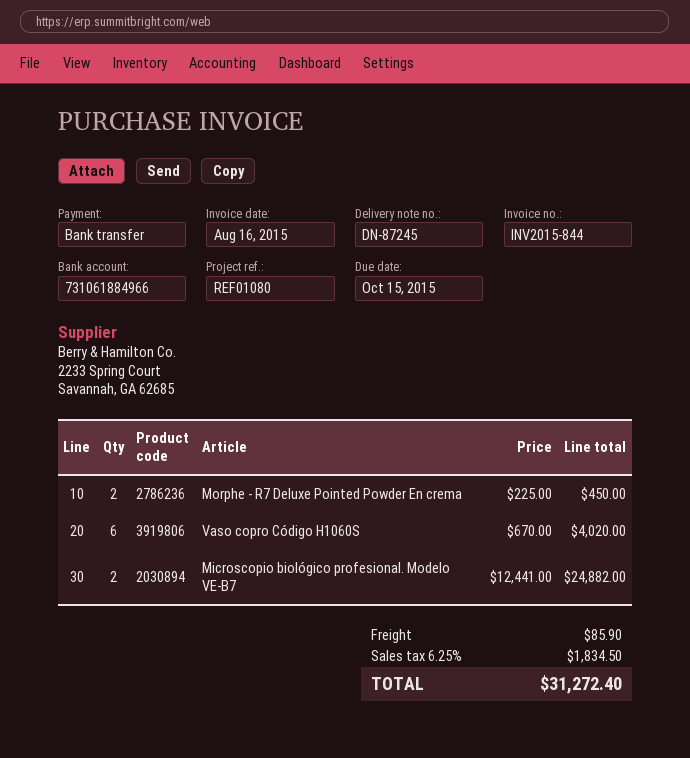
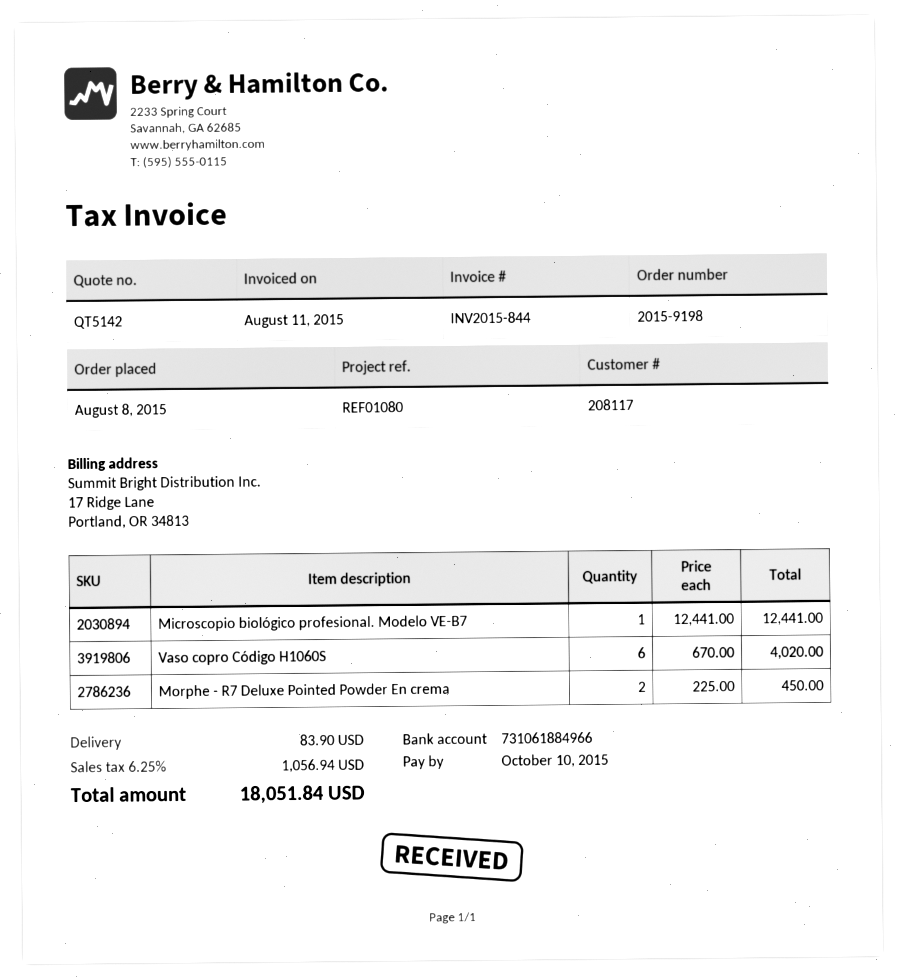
invoice date: 2015-08-16 -> 2015-08-11
due date: 2015-10-15 -> 2015-10-10
Microscopio biológico profesional. Modelo VE-B7: 2 x 12441.00 = 24882.00 -> 1 x 12441.00 = 12441.00
shipping: 85.90 -> 83.90
tax: 6.25% = 1834.50 -> 6.25% = 1056.94
total: 31272.40 -> 18051.84

